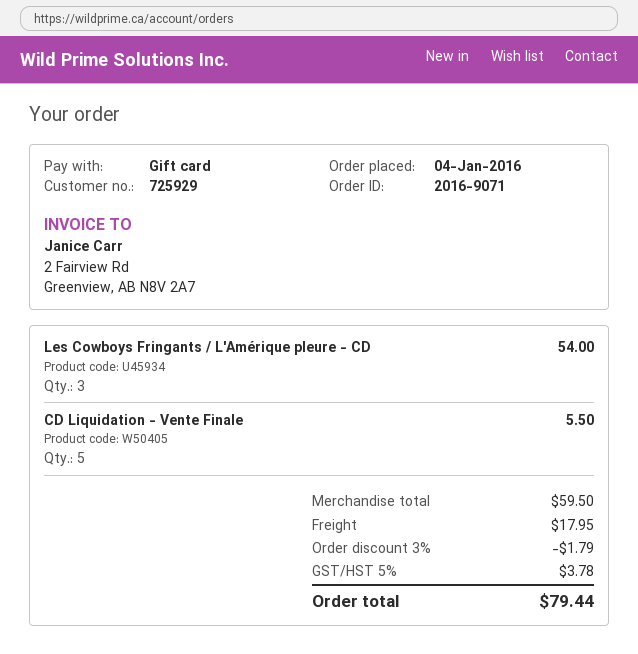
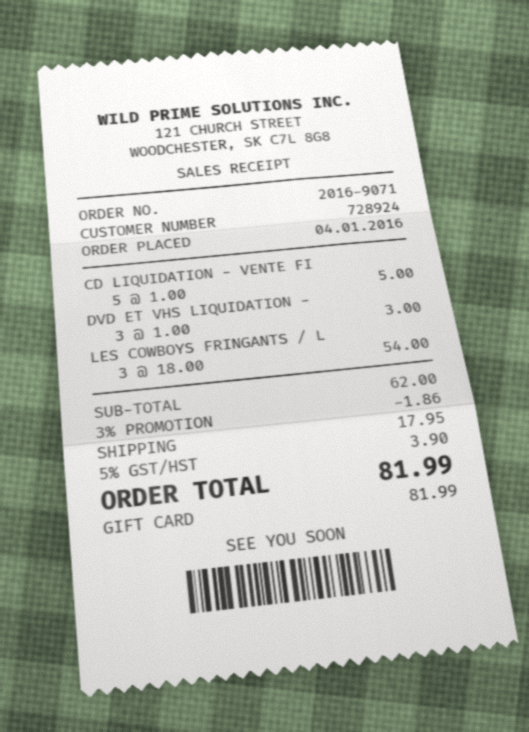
customer number: 725929 -> 728924
CD Liquidation - Vente Finale: 5 for 5.50 -> 5 for 5.00
DVD ET VHS LIQUIDATION -: none -> 3 for 3.00
subtotal: 59.50 -> 62.00
discount: 3% = 1.79 -> 3% = 1.86
tax: 5% = 3.78 -> 5% = 3.90
total: 79.44 -> 81.99

